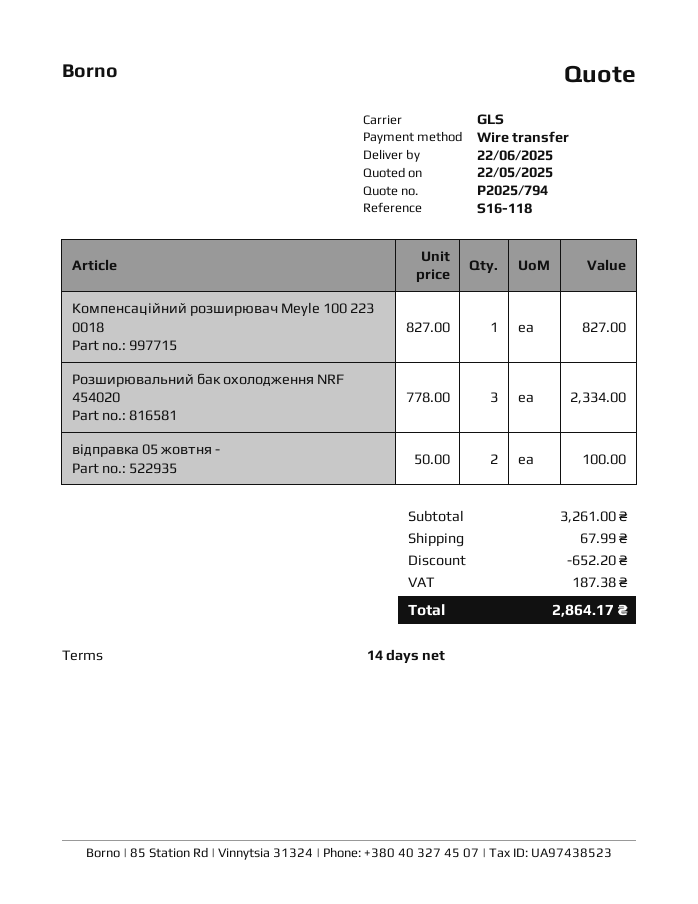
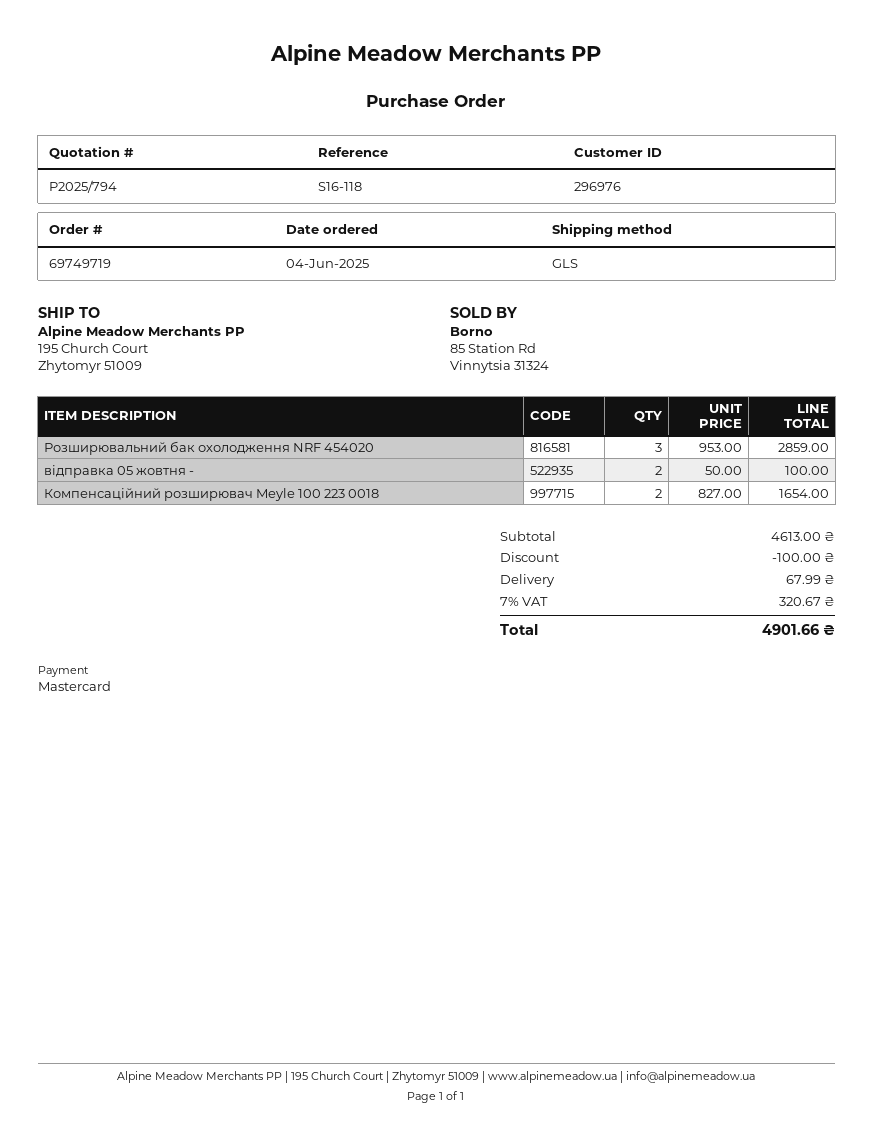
payment method: bank transfer -> Mastercard
Компенсаційний розширювач Meyle 100 223 0018: 1 x 827.00 = 827.00 -> 2 x 827.00 = 1654.00
Розширювальний бак охолодження NRF 454020: 3 x 778.00 = 2334.00 -> 3 x 953.00 = 2859.00
subtotal: 3261.00 -> 4613.00
discount: 652.20 -> 100.00
tax: 187.38 -> 320.67
total: 2864.17 -> 4901.66

